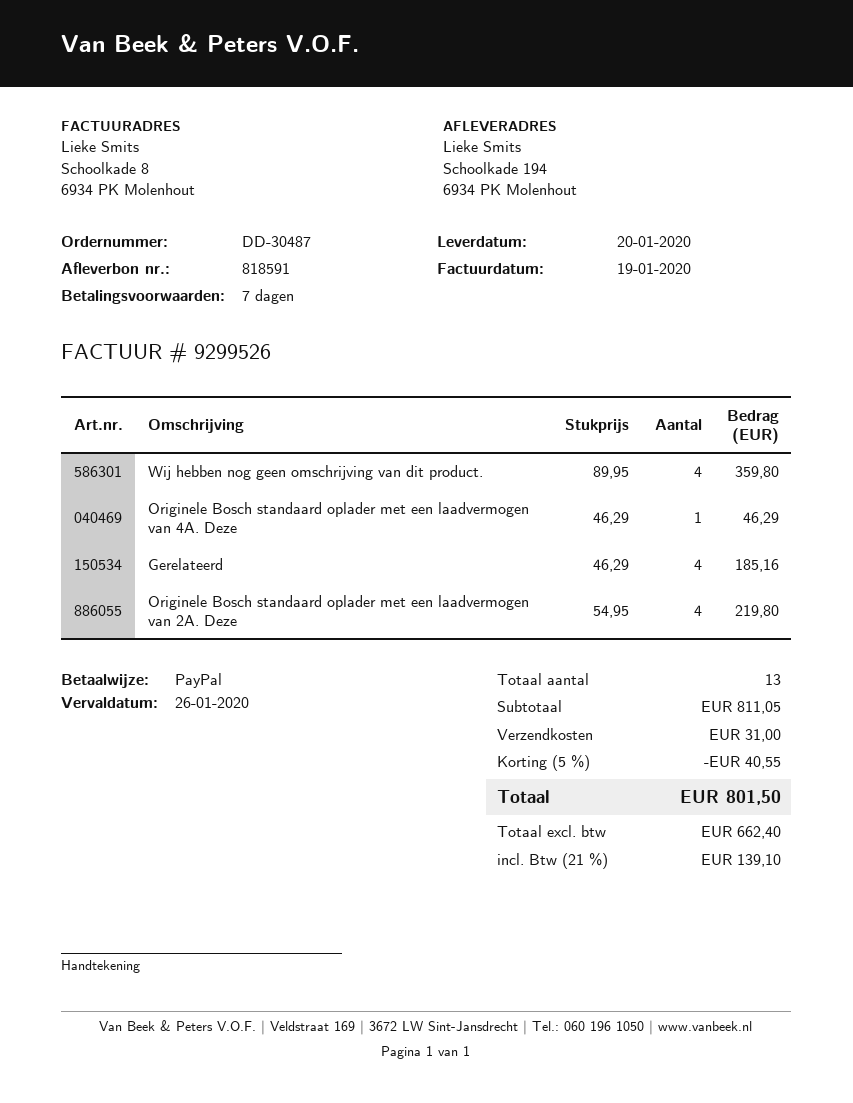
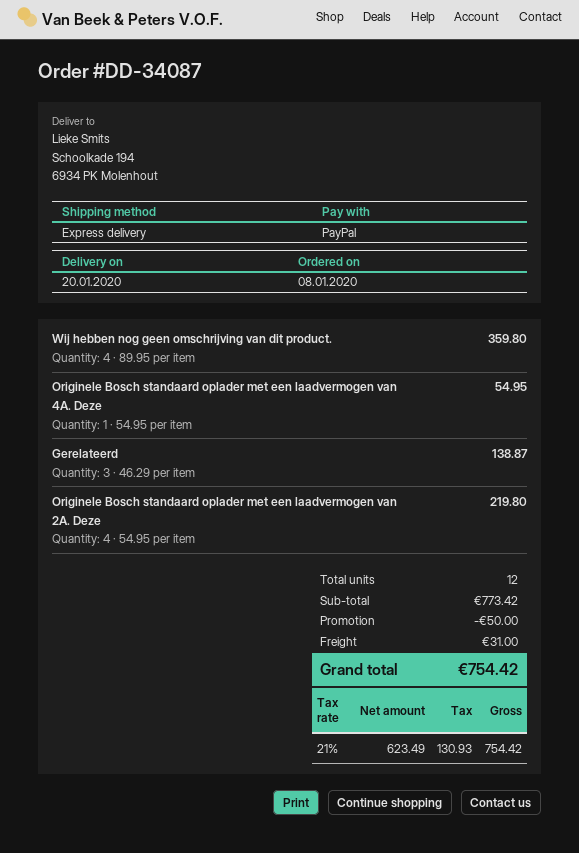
order number: DD-30487 -> DD-34087
Originele Bosch standaard oplader met een laadvermogen van 4A. Deze: 1 x 46.29 = 46.29 -> 1 x 54.95 = 54.95
Gerelateerd: 4 x 46.29 = 185.16 -> 3 x 46.29 = 138.87
total quantity: 13 -> 12
subtotal: 811.05 -> 773.42
discount: 40.55 -> 50.00
net: 662.40 -> 623.49
tax: 21% = 139.10 -> 21% = 130.93
total: 801.50 -> 754.42

